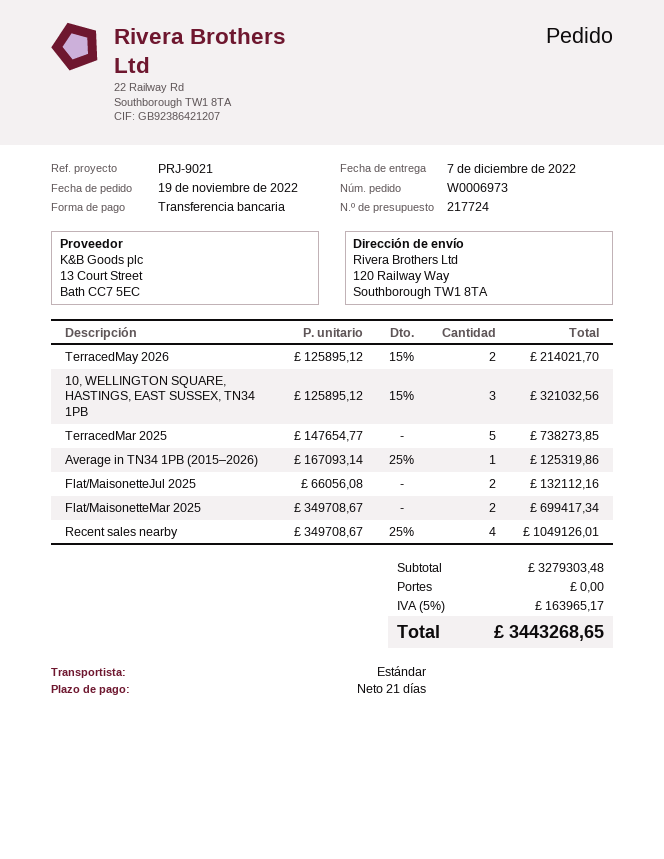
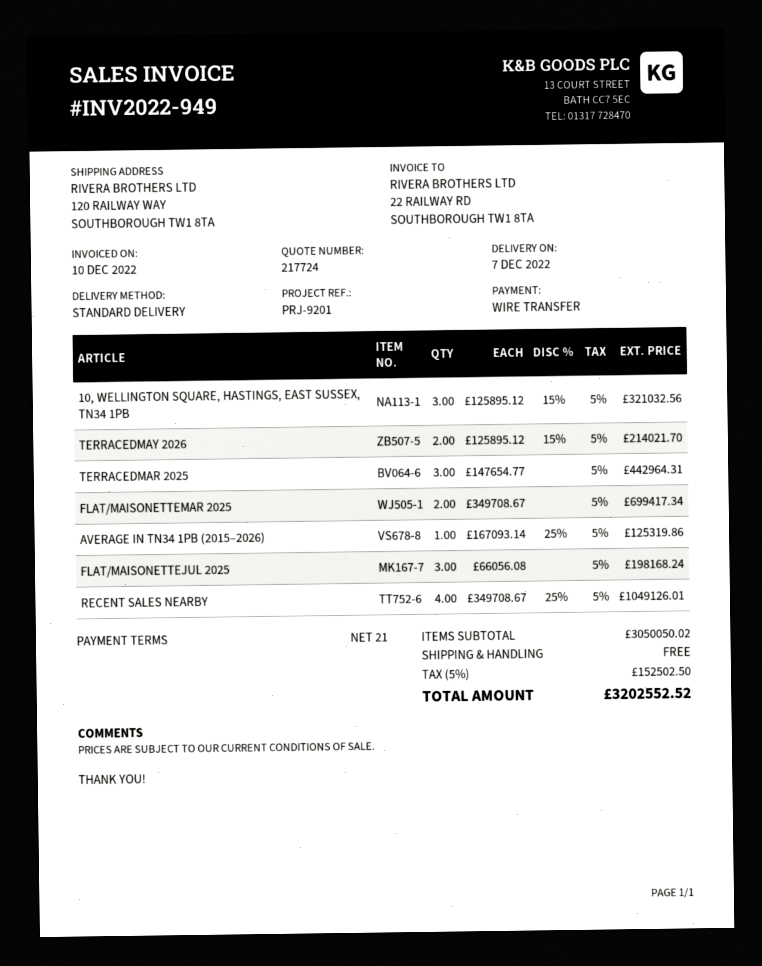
reference: PRJ-9021 -> PRJ-9201
TerracedMar 2025: 5 x 147654.77 = 738273.85 -> 3 x 147654.77 = 442964.31
Flat/MaisonetteJul 2025: 2 x 66056.08 = 132112.16 -> 3 x 66056.08 = 198168.24
subtotal: 3279303.48 -> 3050050.02
tax: 5% = 163965.17 -> 5% = 152502.50
total: 3443268.65 -> 3202552.52

